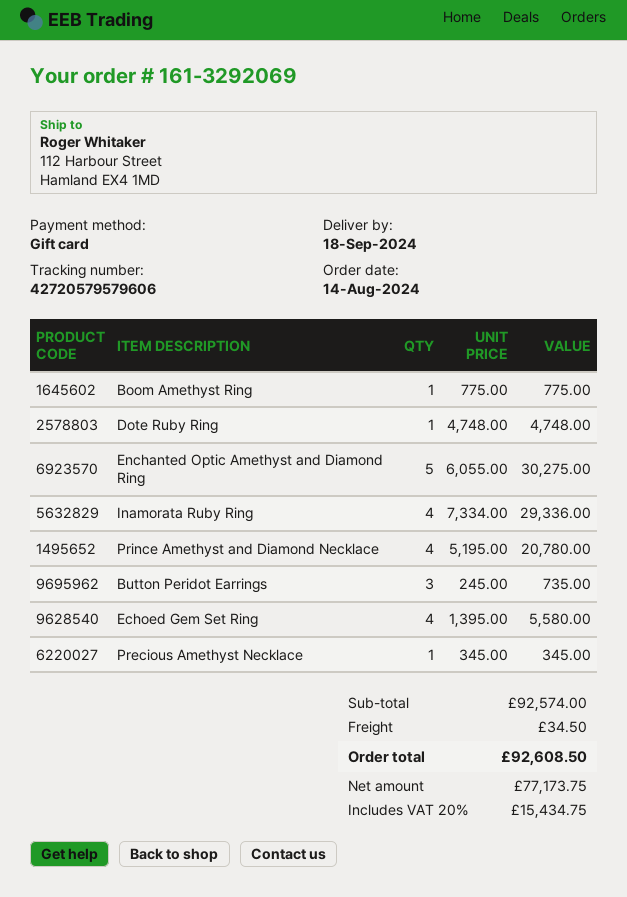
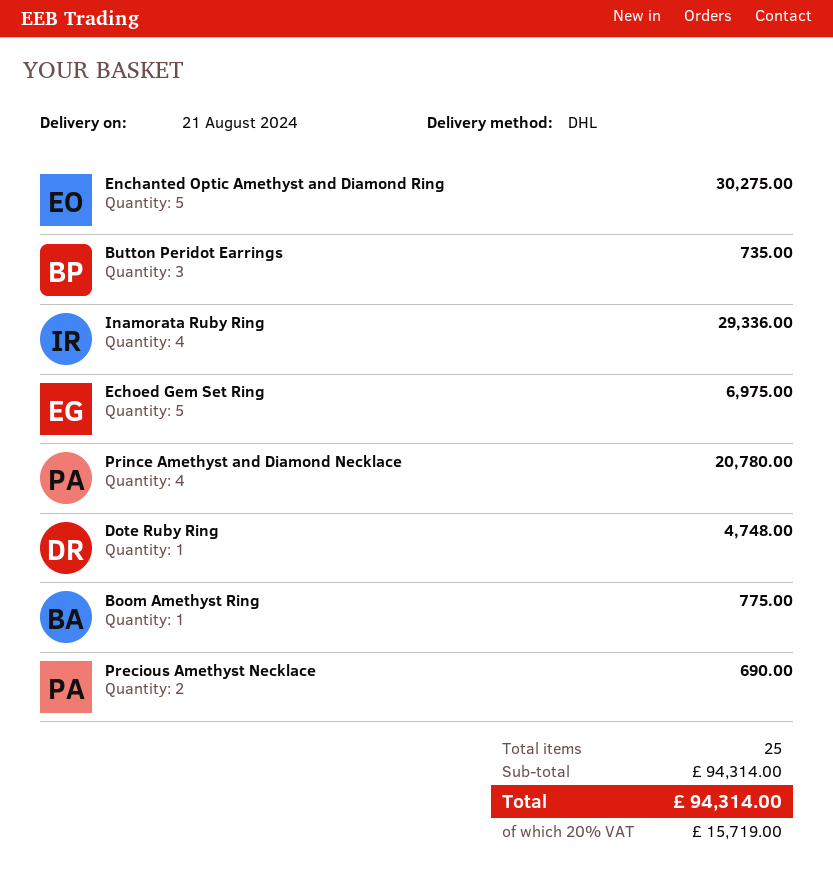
delivery date: 2024-09-18 -> 2024-08-21
Echoed Gem Set Ring: 4 for 5580.00 -> 5 for 6975.00
Precious Amethyst Necklace: 1 for 345.00 -> 2 for 690.00
subtotal: 92574.00 -> 94314.00
shipping: 34.50 -> none
tax: 20% = 15434.75 -> 20% = 15719.00
total: 92608.50 -> 94314.00

